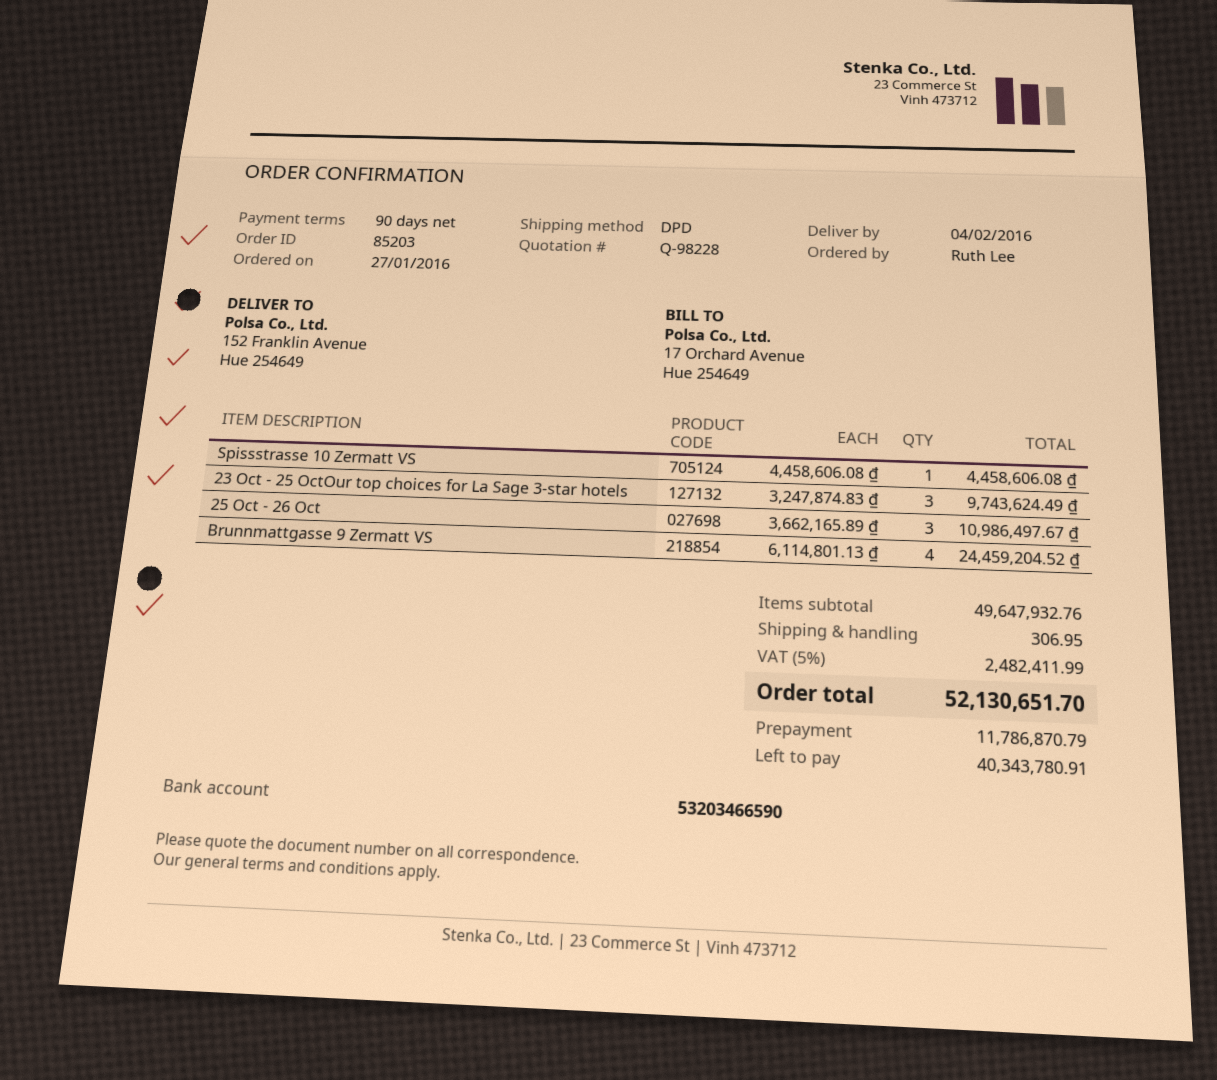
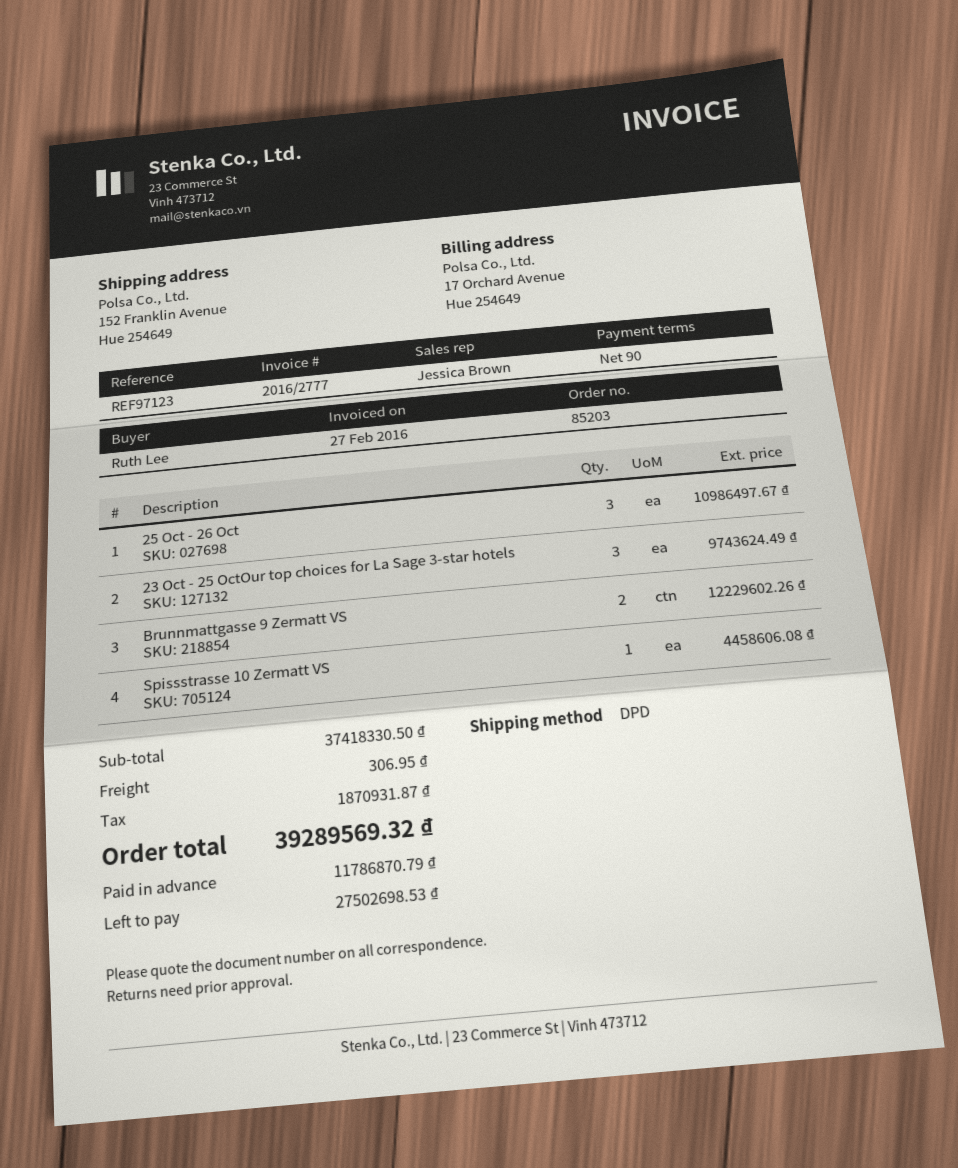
Brunnmattgasse 9 Zermatt VS: 4 for 24459204.52 -> 2 for 12229602.26
subtotal: 49647932.76 -> 37418330.50
tax: 2482411.99 -> 1870931.87
total: 52130651.70 -> 39289569.32
balance: 40343780.91 -> 27502698.53

